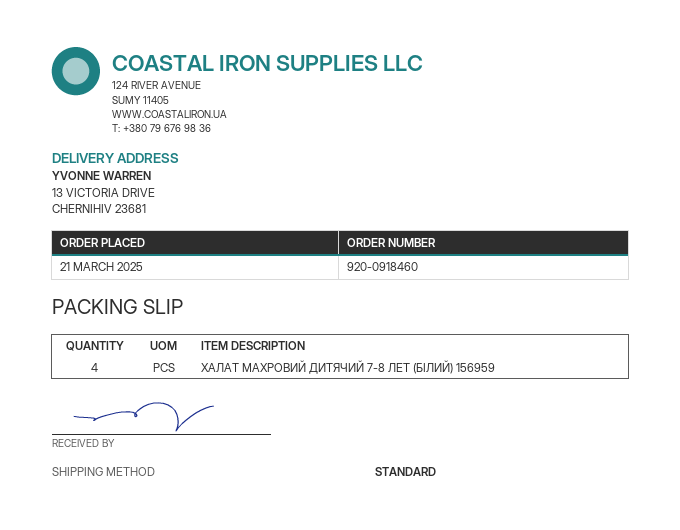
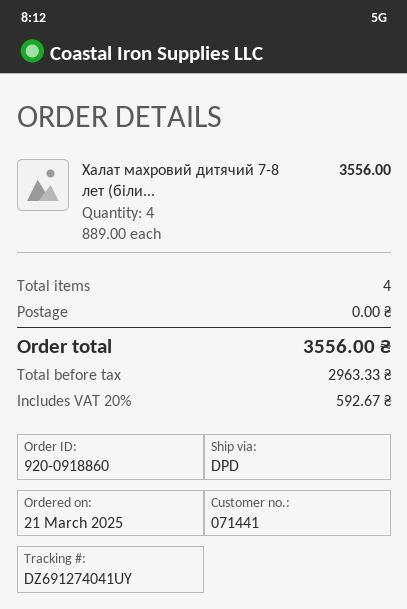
order number: 920-0918460 -> 920-0918860
shipping method: standard -> DPD

